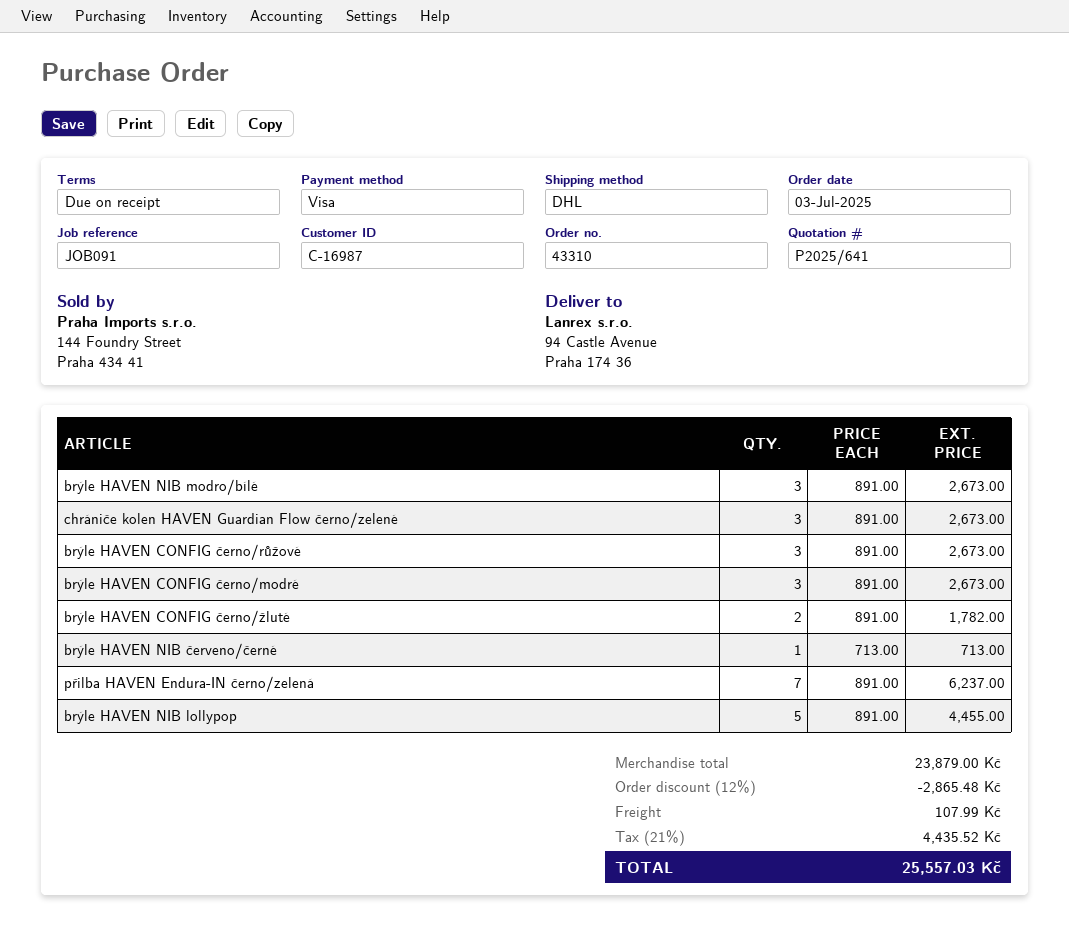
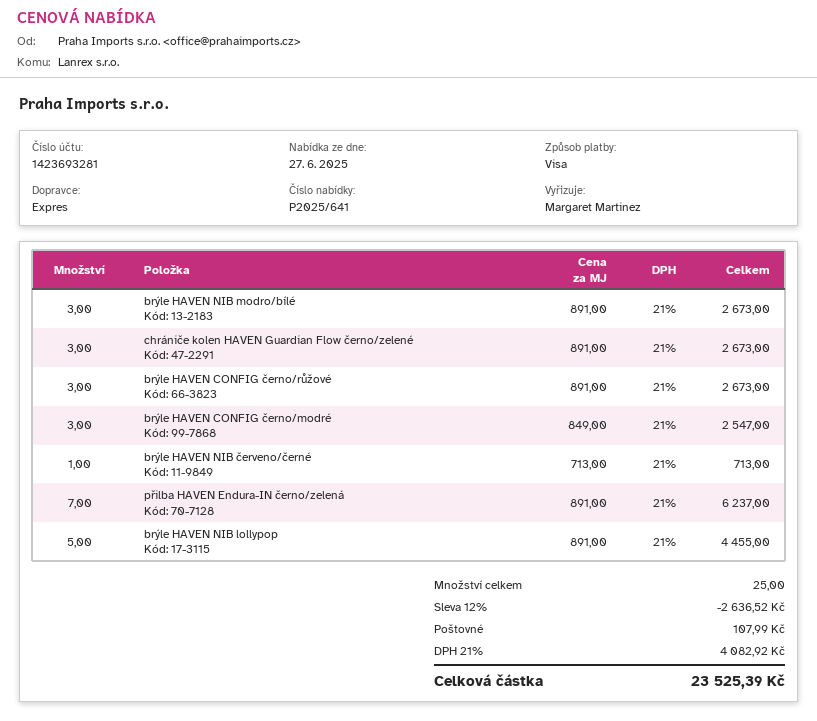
shipping method: DHL -> express
brýle HAVEN CONFIG černo/modré: 3 x 891.00 = 2673.00 -> 3 x 849.00 = 2547.00
brýle HAVEN CONFIG černo/žluté: 2 x 891.00 = 1782.00 -> none
discount: 12% = 2865.48 -> 12% = 2636.52
tax: 21% = 4435.52 -> 21% = 4082.92
total: 25557.03 -> 23525.39

